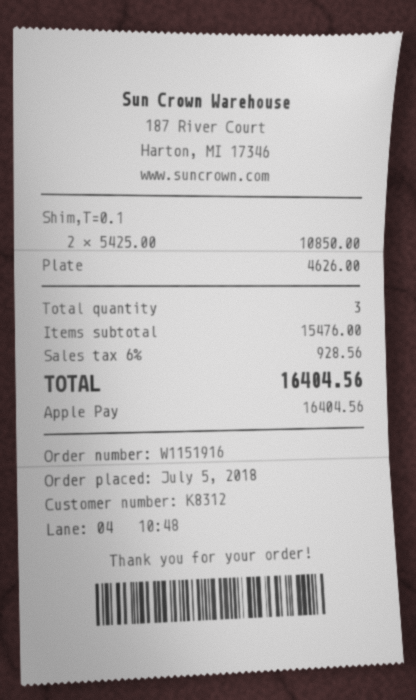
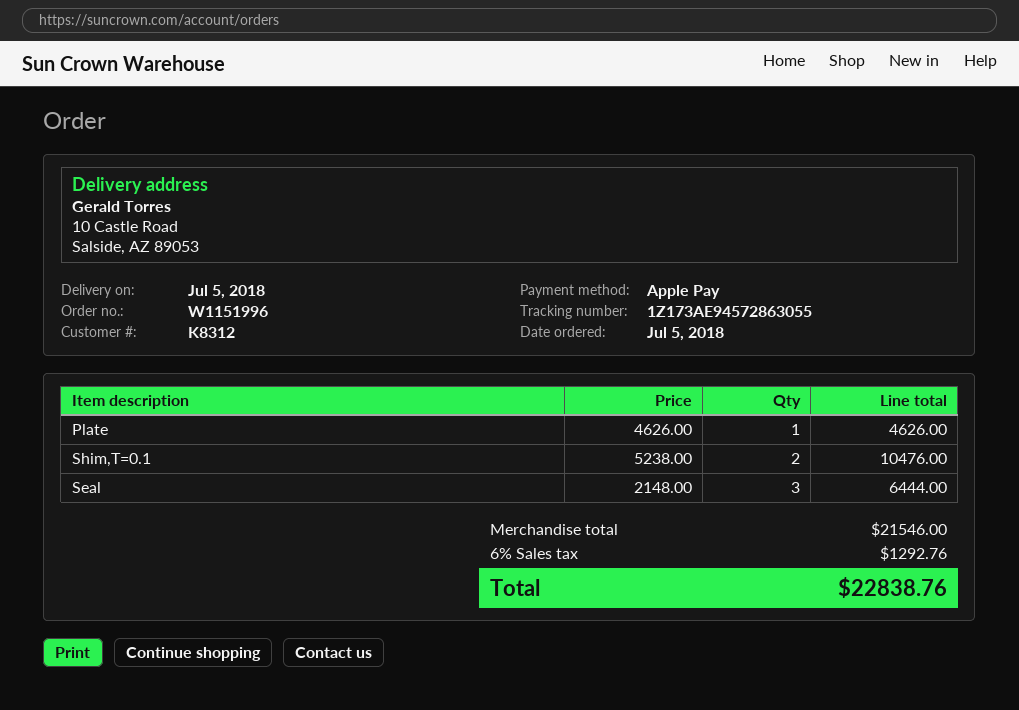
order number: W1151916 -> W1151996
Shim,T=0.1: 2 x 5425.00 = 10850.00 -> 2 x 5238.00 = 10476.00
Seal: none -> 3 x 2148.00 = 6444.00
subtotal: 15476.00 -> 21546.00
tax: 6% = 928.56 -> 6% = 1292.76
total: 16404.56 -> 22838.76

